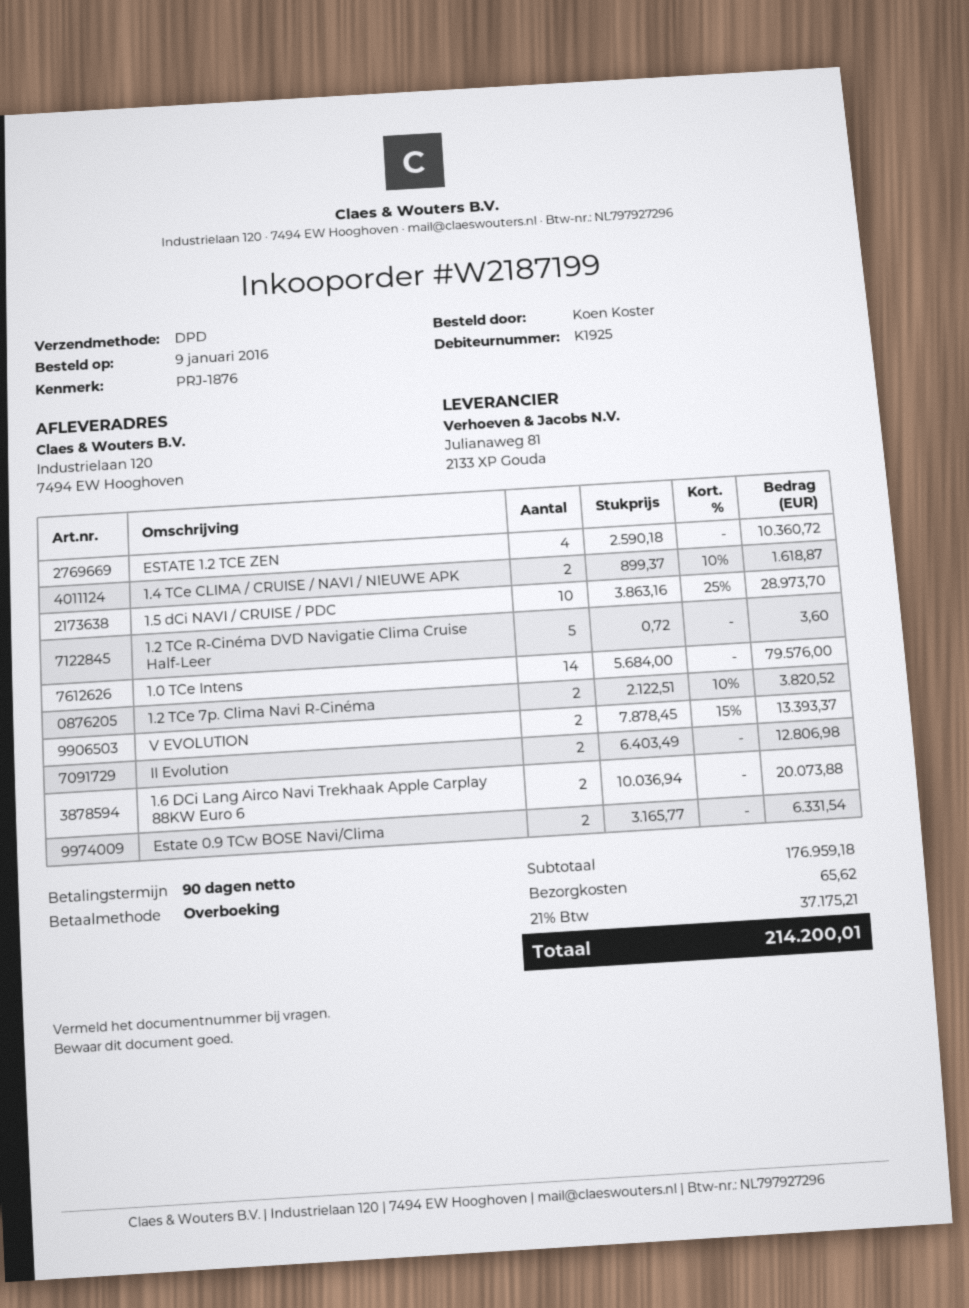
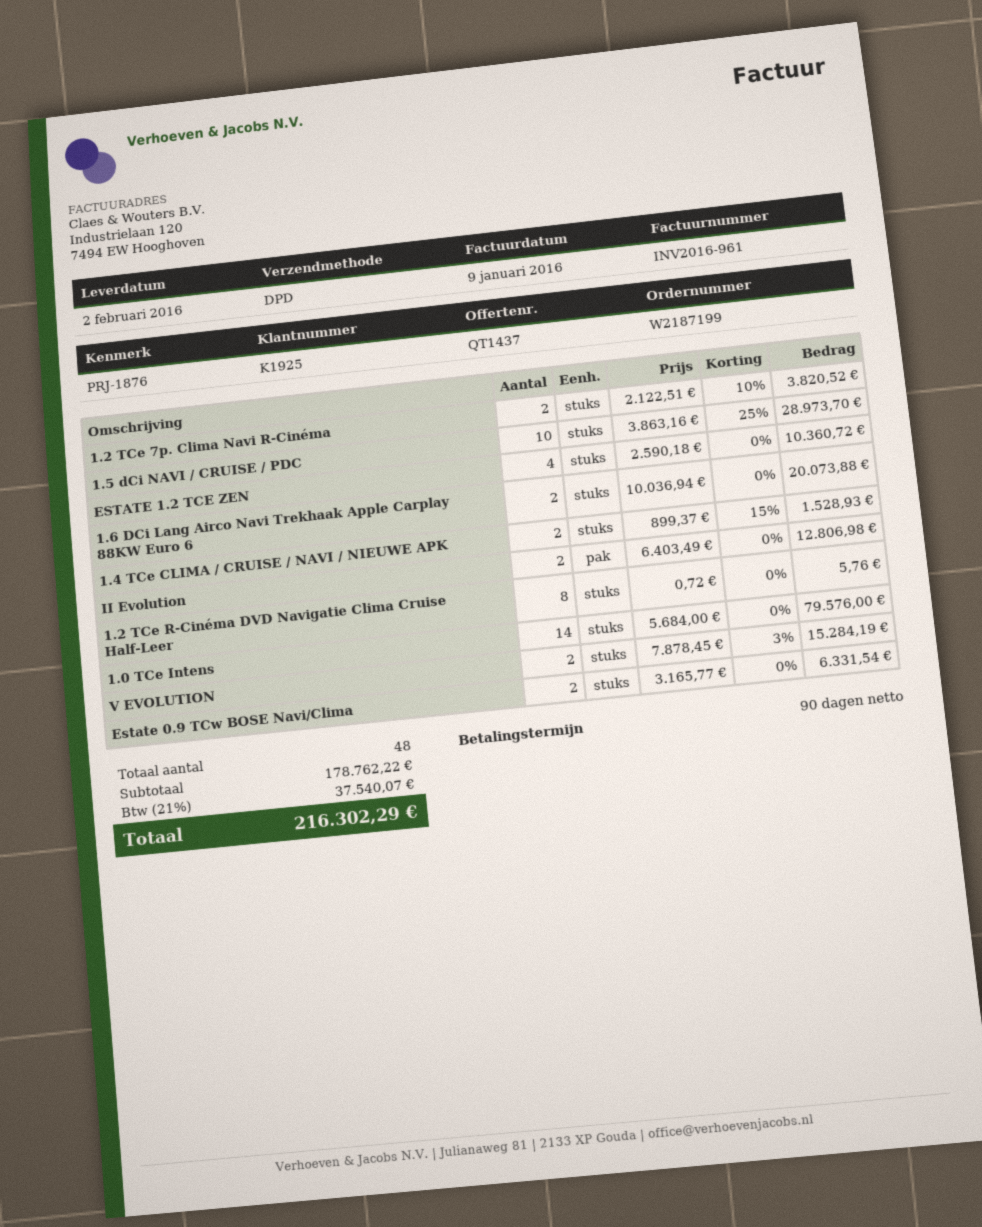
1.4 TCe CLIMA / CRUISE / NAVI / NIEUWE APK: 2 x 899.37 - 10% = 1618.87 -> 2 x 899.37 - 15% = 1528.93
1.2 TCe R-Cinéma DVD Navigatie Clima Cruise Half-Leer: 5 x 0.72 = 3.60 -> 8 x 0.72 = 5.76
V EVOLUTION: 2 x 7878.45 - 15% = 13393.37 -> 2 x 7878.45 - 3% = 15284.19
subtotal: 176959.18 -> 178762.22
shipping: 65.62 -> none
tax: 21% = 37175.21 -> 21% = 37540.07
total: 214200.01 -> 216302.29

